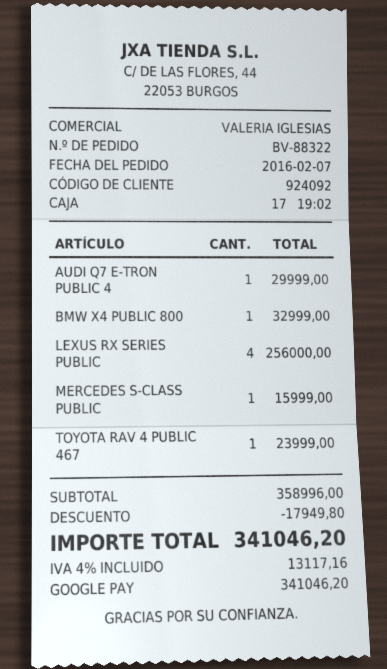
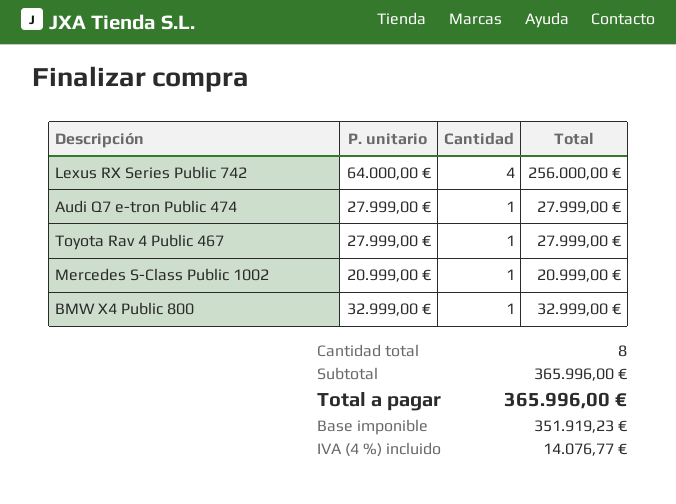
AUDI Q7 E-TRON PUBLIC 4: 1 for 29999.00 -> 1 for 27999.00
MERCEDES S-CLASS PUBLIC: 1 for 15999.00 -> 1 for 20999.00
TOYOTA RAV 4 PUBLIC 467: 1 for 23999.00 -> 1 for 27999.00
subtotal: 358996.00 -> 365996.00
discount: 17949.80 -> none
tax: 4% = 13117.16 -> 4% = 14076.77
total: 341046.20 -> 365996.00

